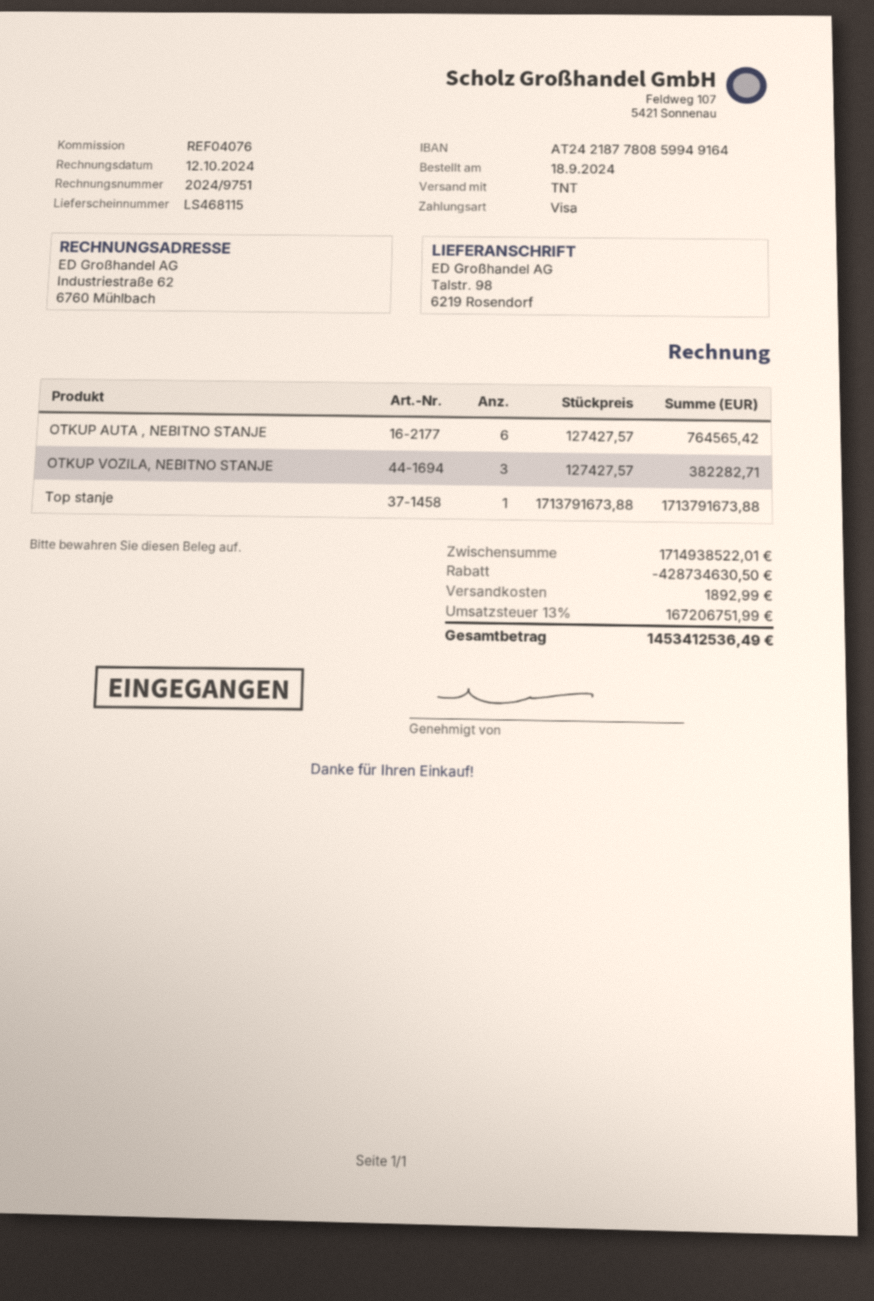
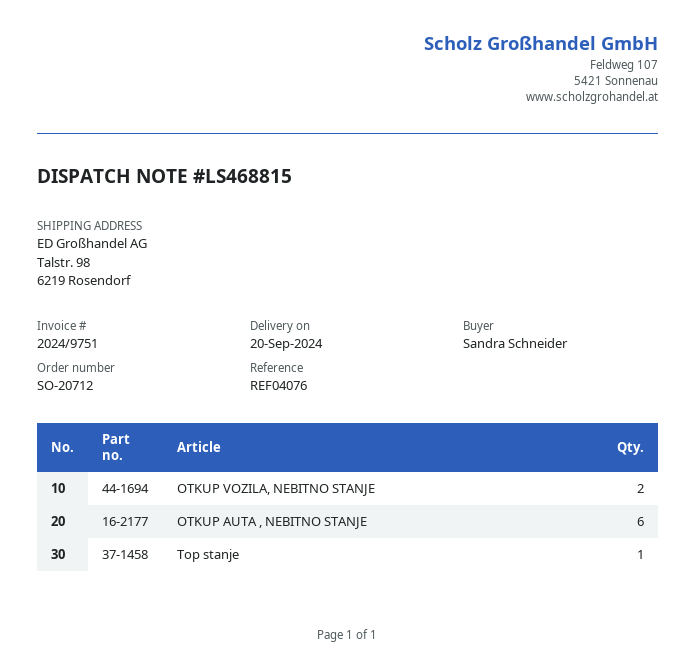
delivery note number: LS468115 -> LS468815
OTKUP VOZILA, NEBITNO STANJE: 3 -> 2

